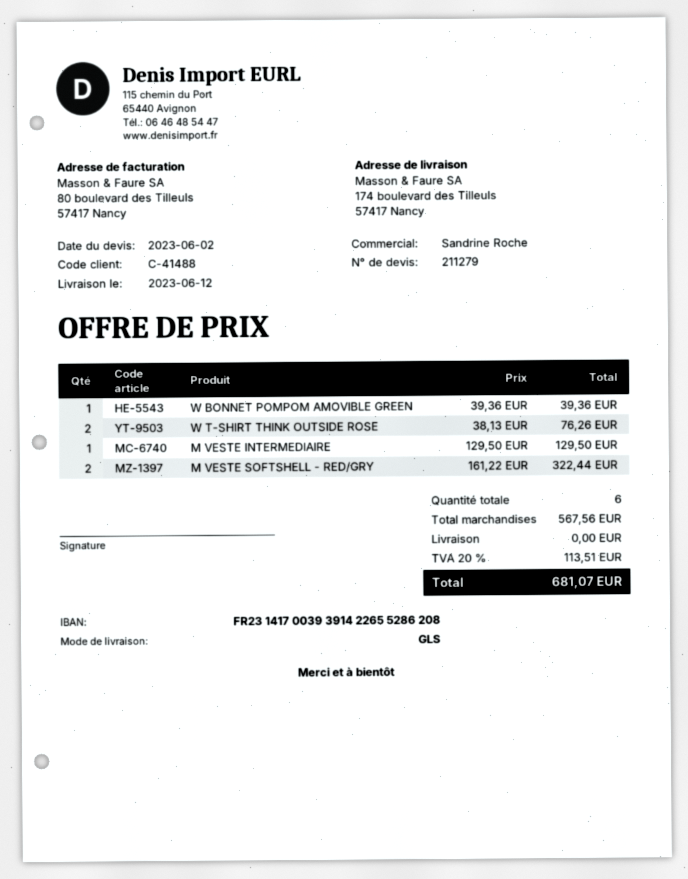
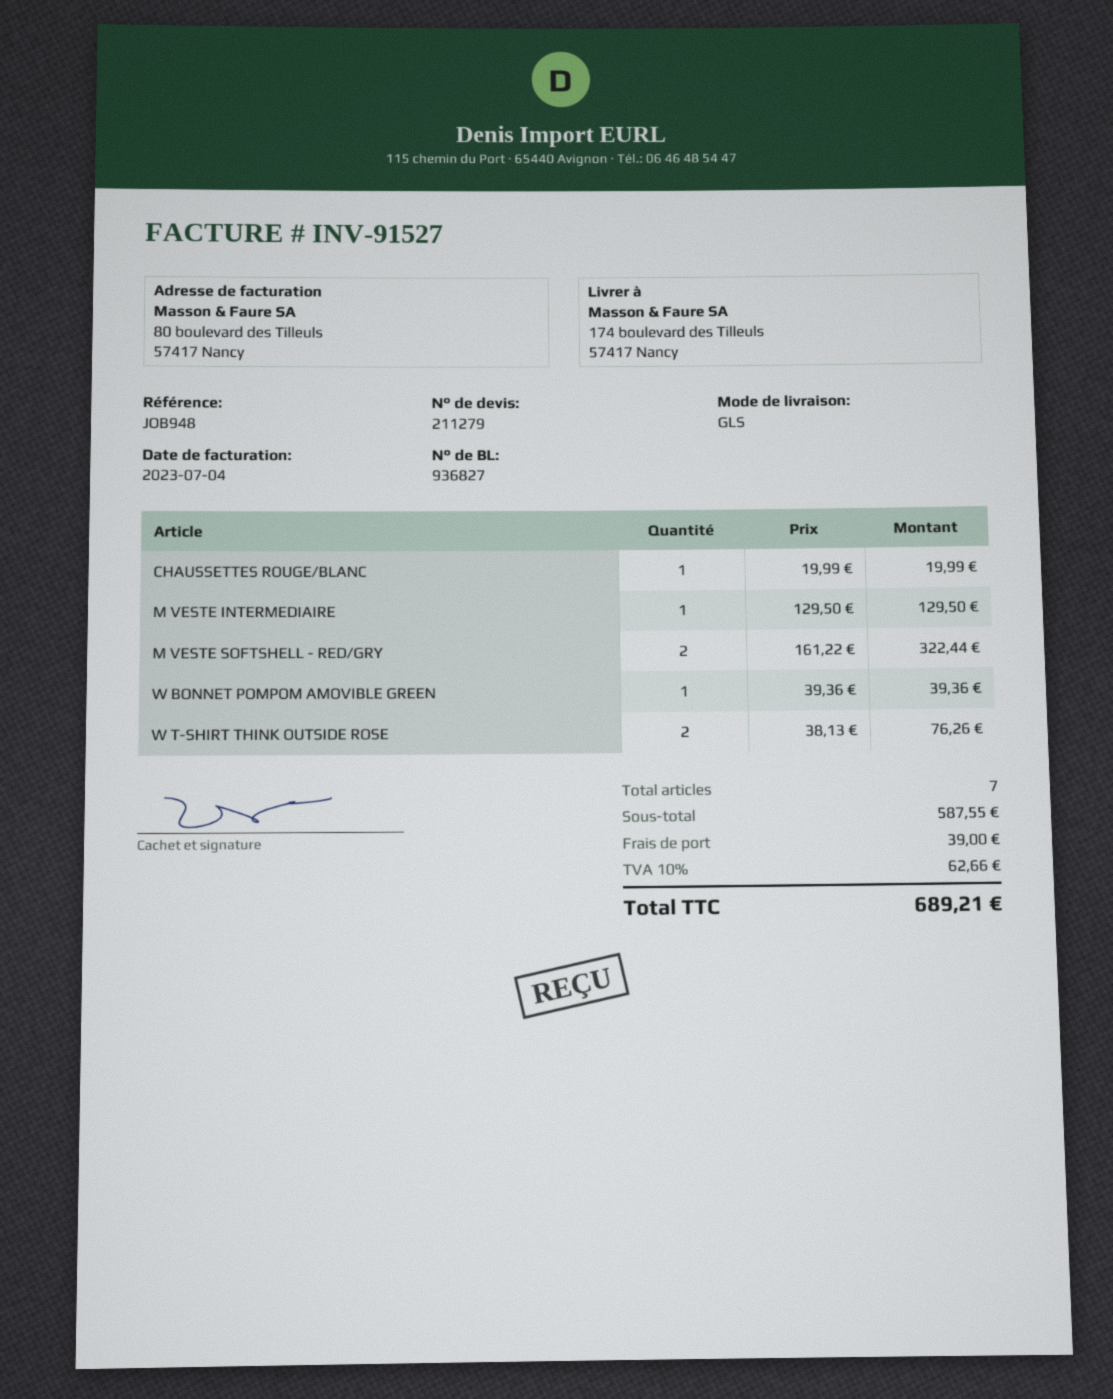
CHAUSSETTES ROUGE/BLANC: none -> 1 x 19.99 = 19.99
total quantity: 6 -> 7
subtotal: 567.56 -> 587.55
shipping: 0.00 -> 39.00
tax: 20% = 113.51 -> 10% = 62.66
total: 681.07 -> 689.21

